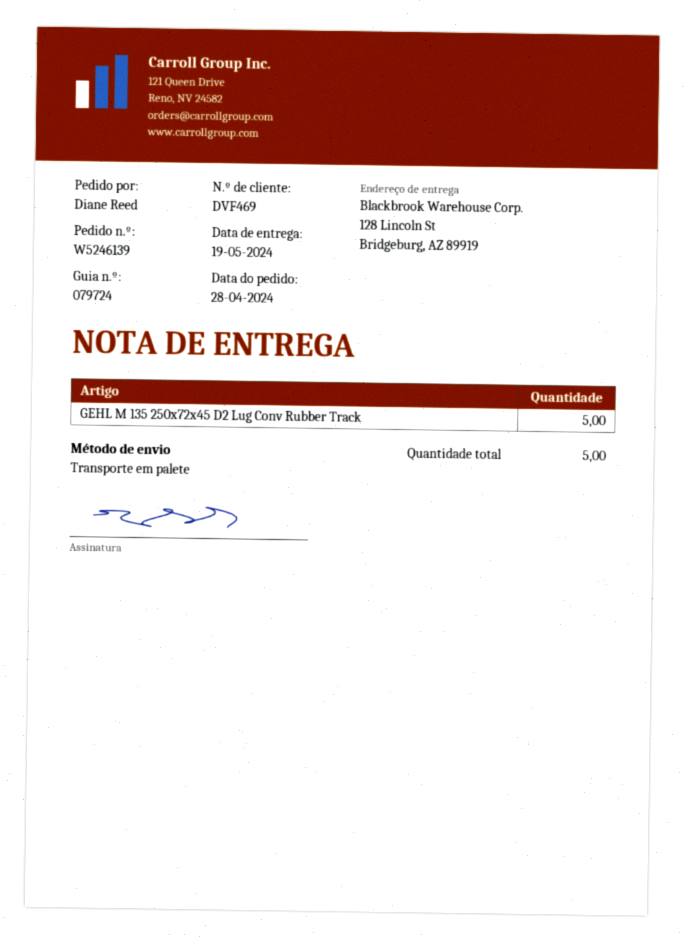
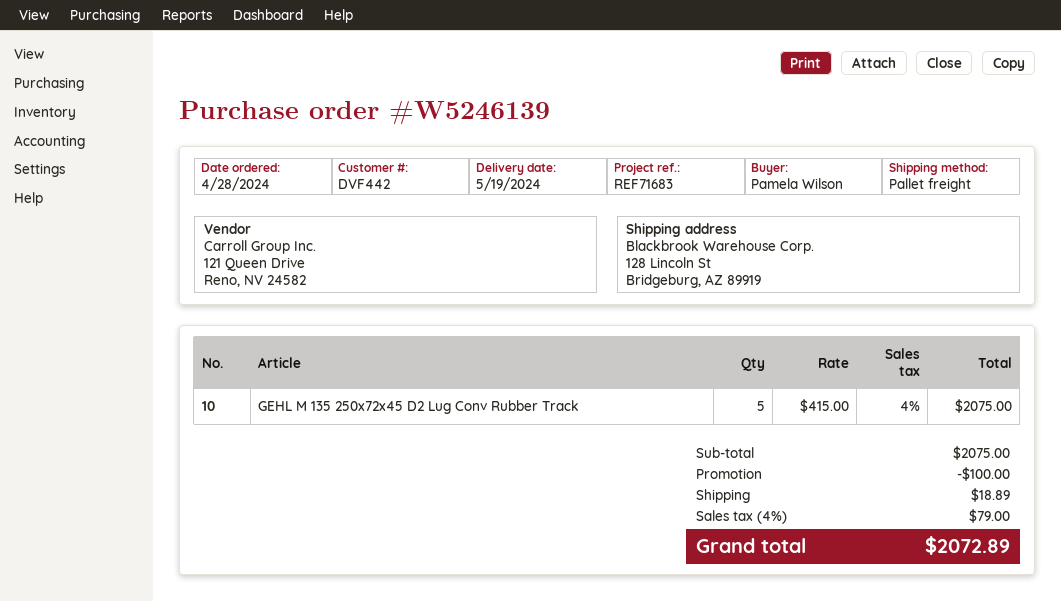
customer number: DVF469 -> DVF442
ordered by: Diane Reed -> Pamela Wilson

